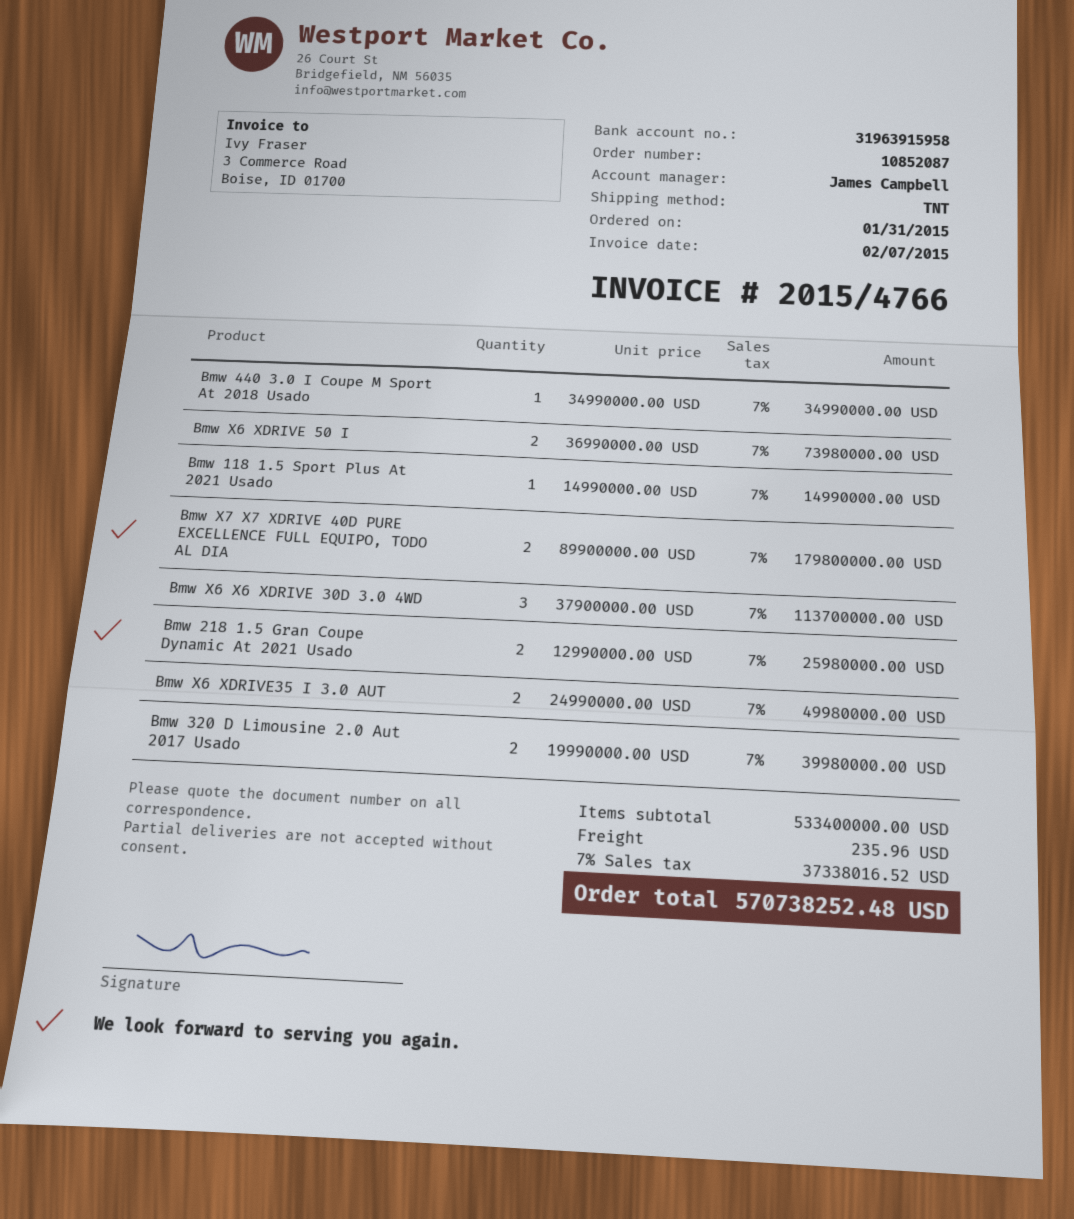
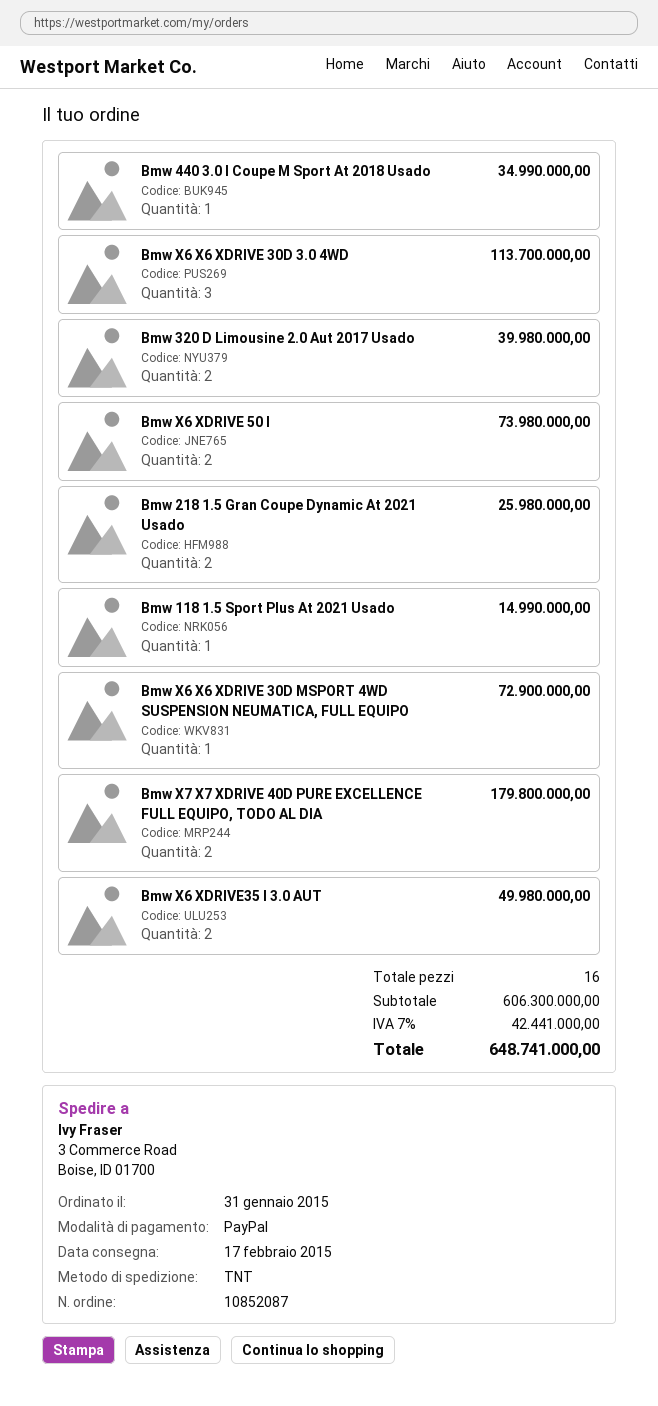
Bmw X6 X6 XDRIVE 30D MSPORT 4WD SUSPENSION NEUMATICA, FULL EQUIPO: none -> 1 for 72900000.00
subtotal: 533400000.00 -> 606300000.00
shipping: 235.96 -> none
tax: 7% = 37338016.52 -> 7% = 42441000.00
total: 570738252.48 -> 648741000.00

